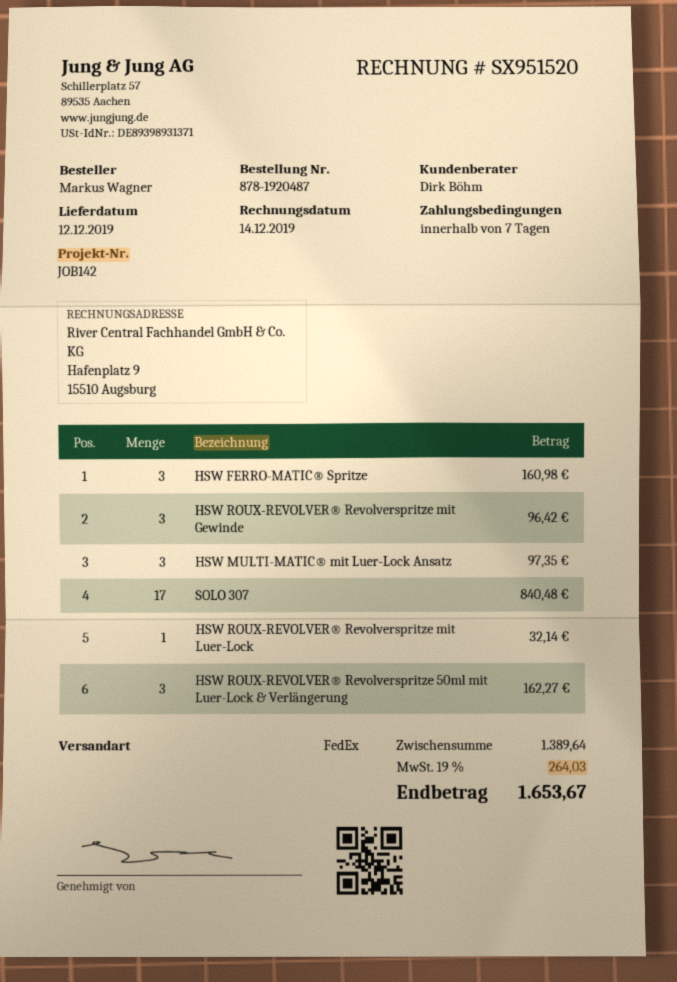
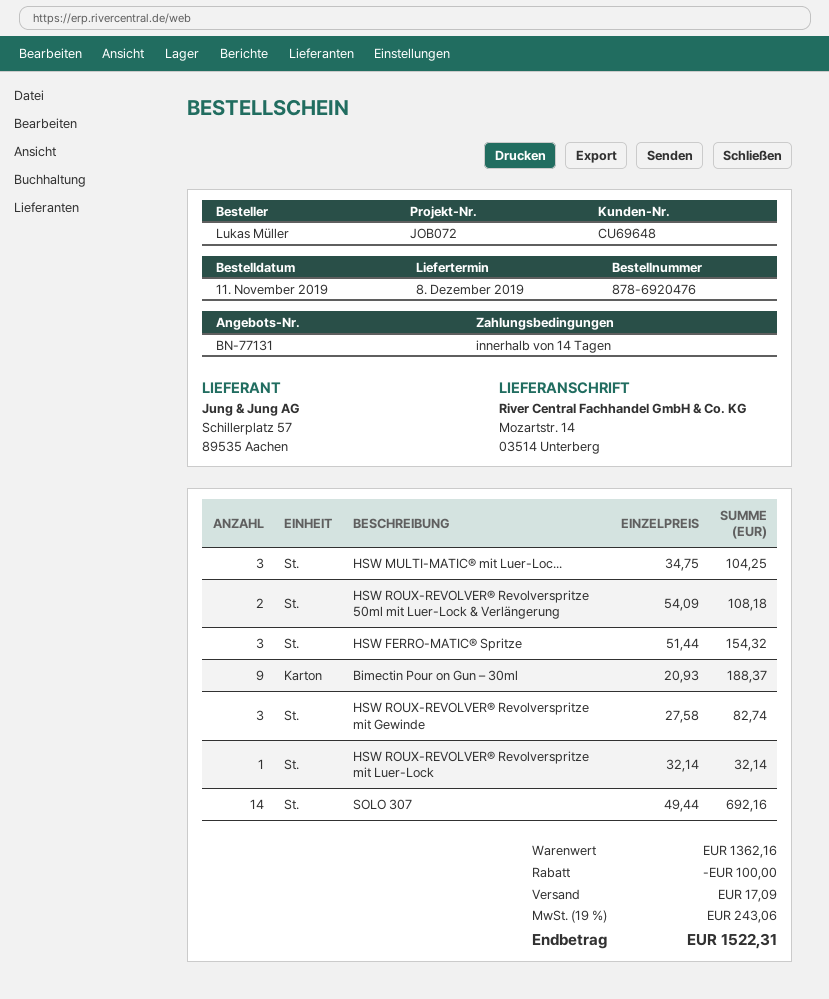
order number: 878-1920487 -> 878-6920476
delivery date: 2019-12-12 -> 2019-12-08
payment terms: 7 days -> 14 days
reference: JOB142 -> JOB072
ordered by: Markus Wagner -> Lukas Müller
HSW FERRO-MATIC® Spritze: 3 for 160.98 -> 3 for 154.32
HSW ROUX-REVOLVER® Revolverspritze mit Gewinde: 3 for 96.42 -> 3 for 82.74
HSW MULTI-MATIC® mit Luer-Lock Ansatz: 3 for 97.35 -> 3 for 104.25
SOLO 307: 17 for 840.48 -> 14 for 692.16
HSW ROUX-REVOLVER® Revolverspritze 50ml mit Luer-Lock & Verlängerung: 3 for 162.27 -> 2 for 108.18
Bimectin Pour on Gun – 30ml: none -> 9 for 188.37
subtotal: 1389.64 -> 1362.16
discount: none -> 100.00
shipping: none -> 17.09
tax: 19% = 264.03 -> 19% = 243.06
total: 1653.67 -> 1522.31

